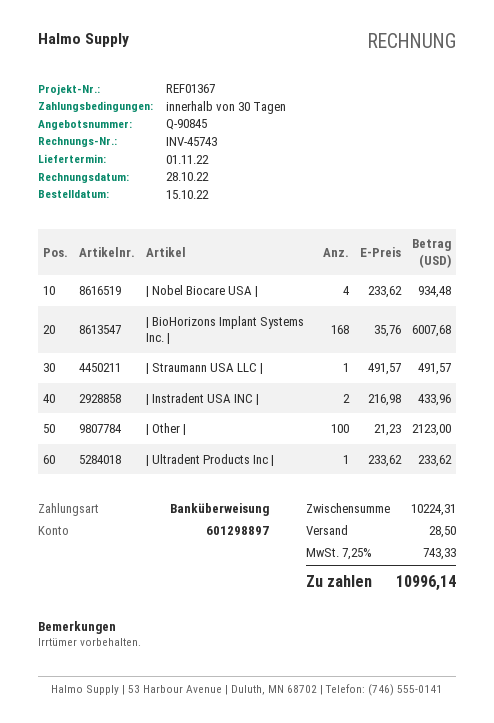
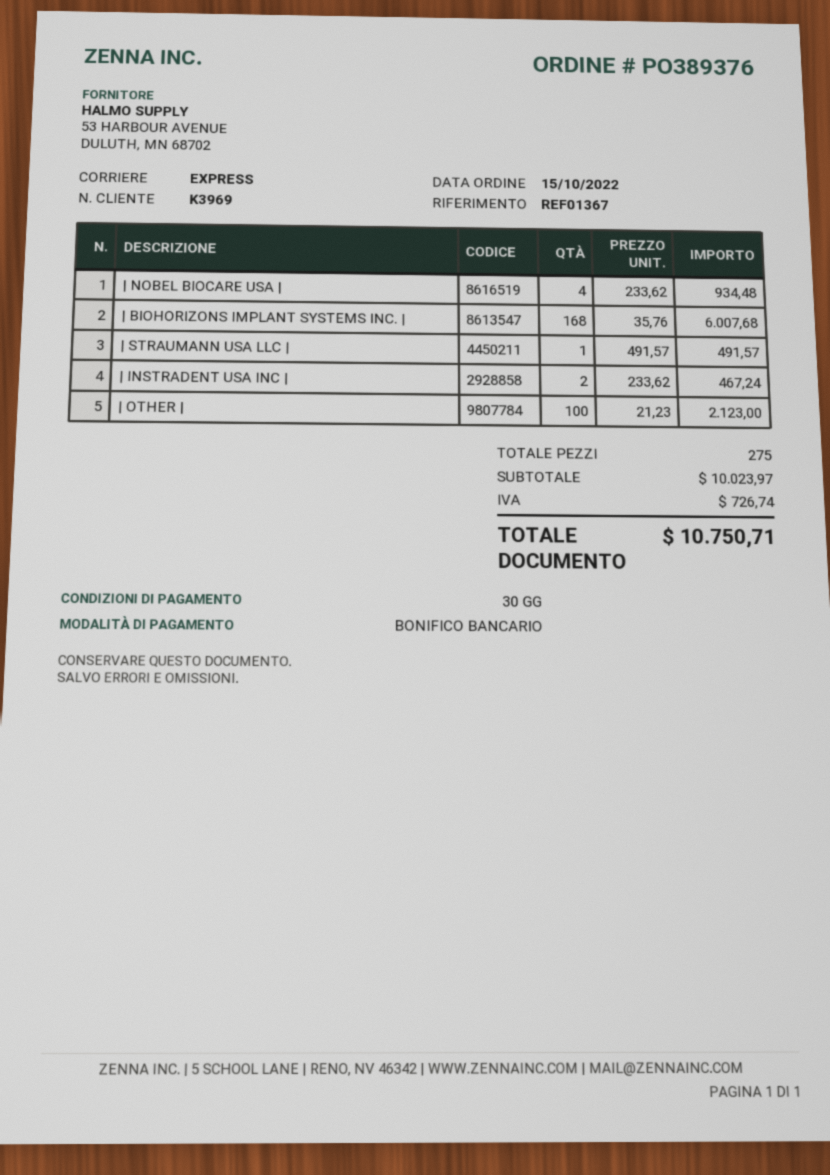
| Instradent USA INC |: 2 x 216.98 = 433.96 -> 2 x 233.62 = 467.24
| Ultradent Products Inc |: 1 x 233.62 = 233.62 -> none
subtotal: 10224.31 -> 10023.97
shipping: 28.50 -> none
tax: 743.33 -> 726.74
total: 10996.14 -> 10750.71

